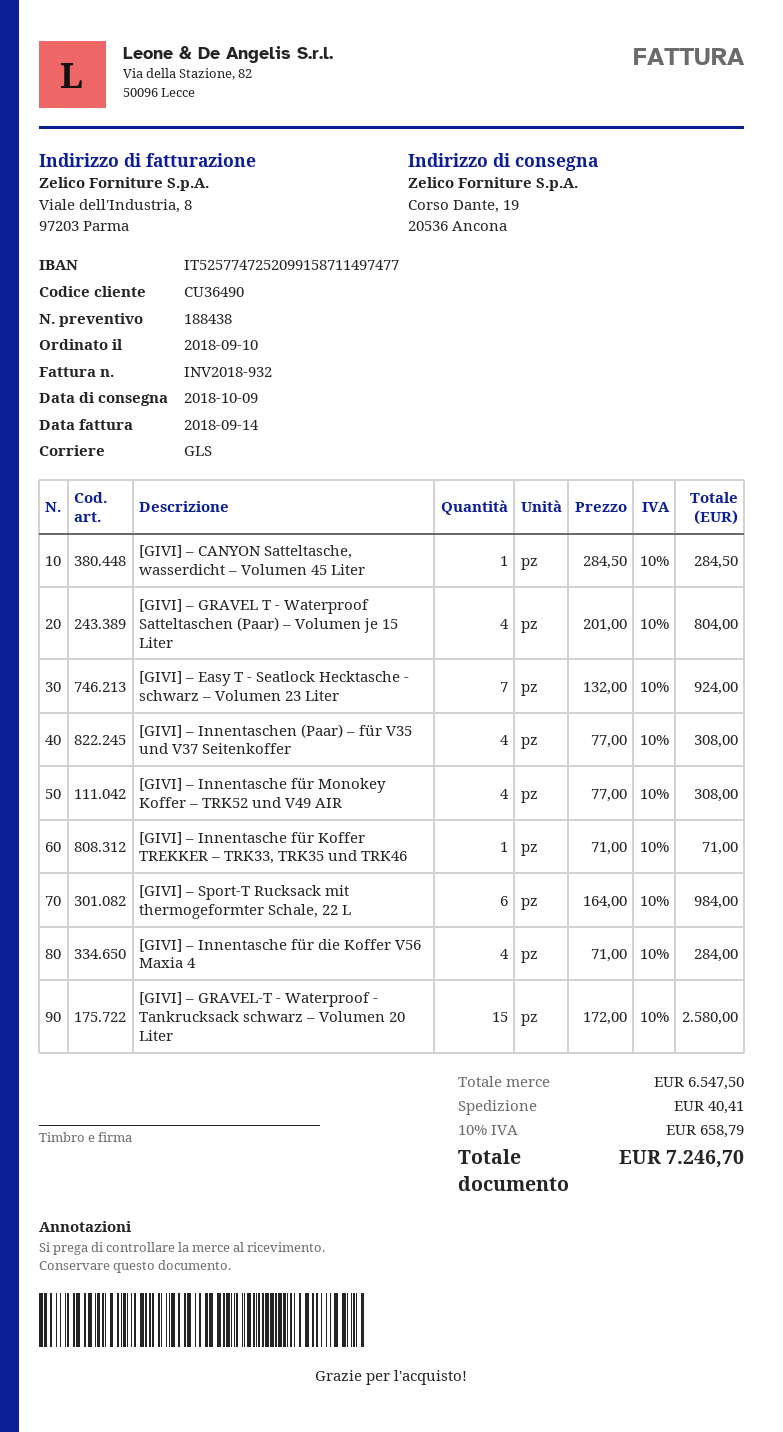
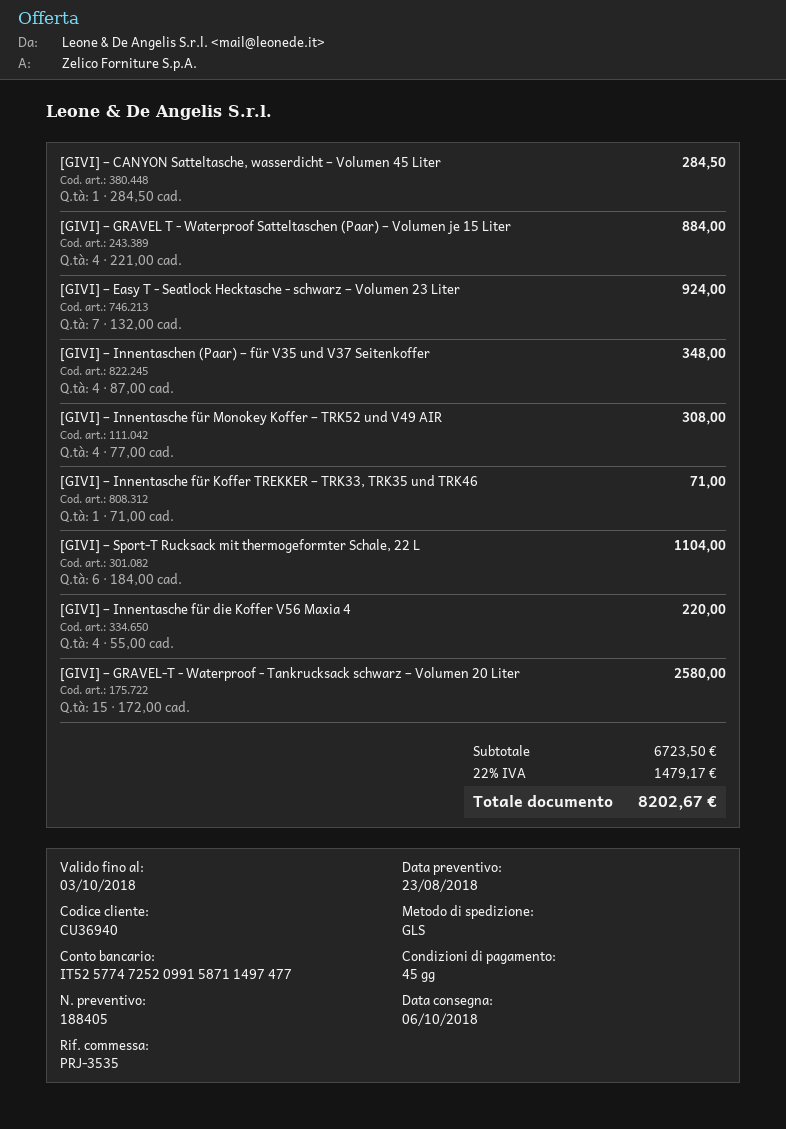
quote number: 188438 -> 188405
delivery date: 2018-10-09 -> 2018-10-06
customer number: CU36490 -> CU36940
[GIVI] – GRAVEL T - Waterproof Satteltaschen (Paar) – Volumen je 15 Liter: 4 x 201.00 = 804.00 -> 4 x 221.00 = 884.00
[GIVI] – Innentaschen (Paar) – für V35 und V37 Seitenkoffer: 4 x 77.00 = 308.00 -> 4 x 87.00 = 348.00
[GIVI] – Sport-T Rucksack mit thermogeformter Schale, 22 L: 6 x 164.00 = 984.00 -> 6 x 184.00 = 1104.00
[GIVI] – Innentasche für die Koffer V56 Maxia 4: 4 x 71.00 = 284.00 -> 4 x 55.00 = 220.00
subtotal: 6547.50 -> 6723.50
shipping: 40.41 -> none
tax: 10% = 658.79 -> 22% = 1479.17
total: 7246.70 -> 8202.67

